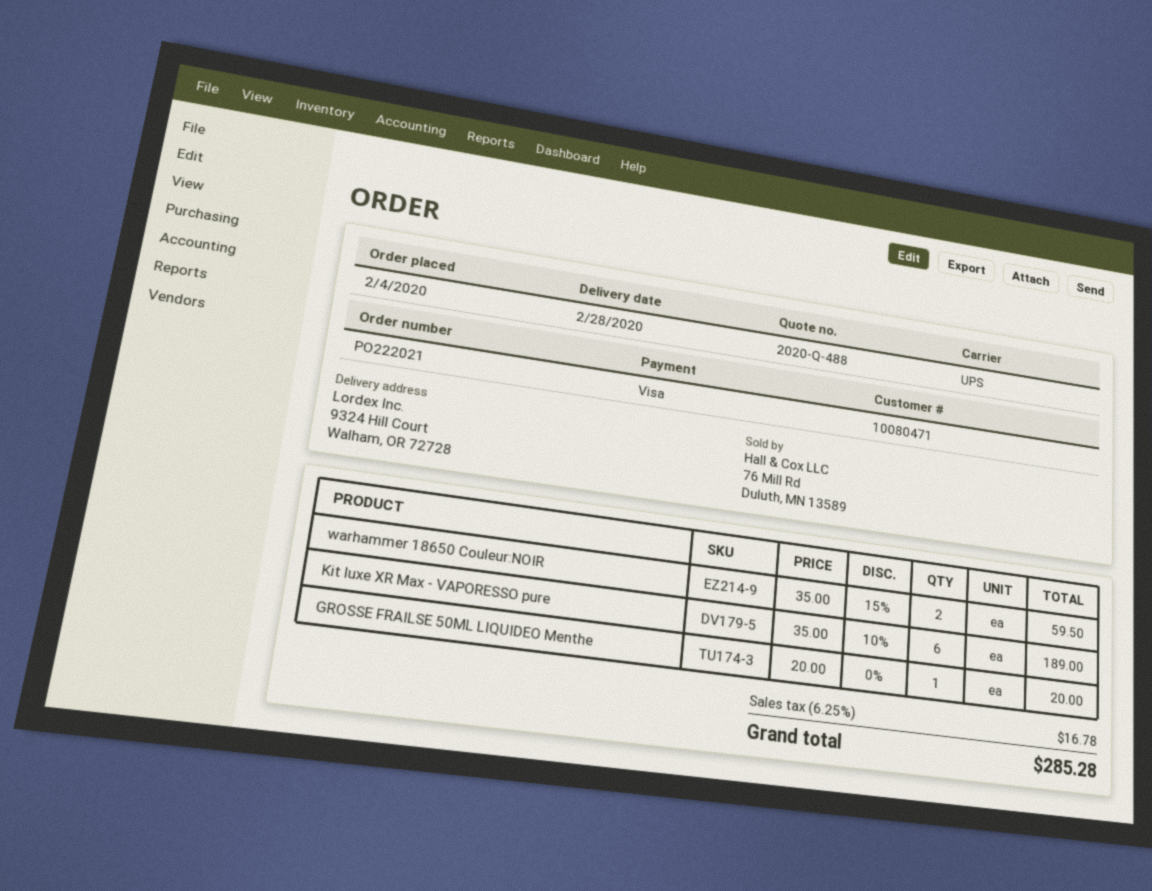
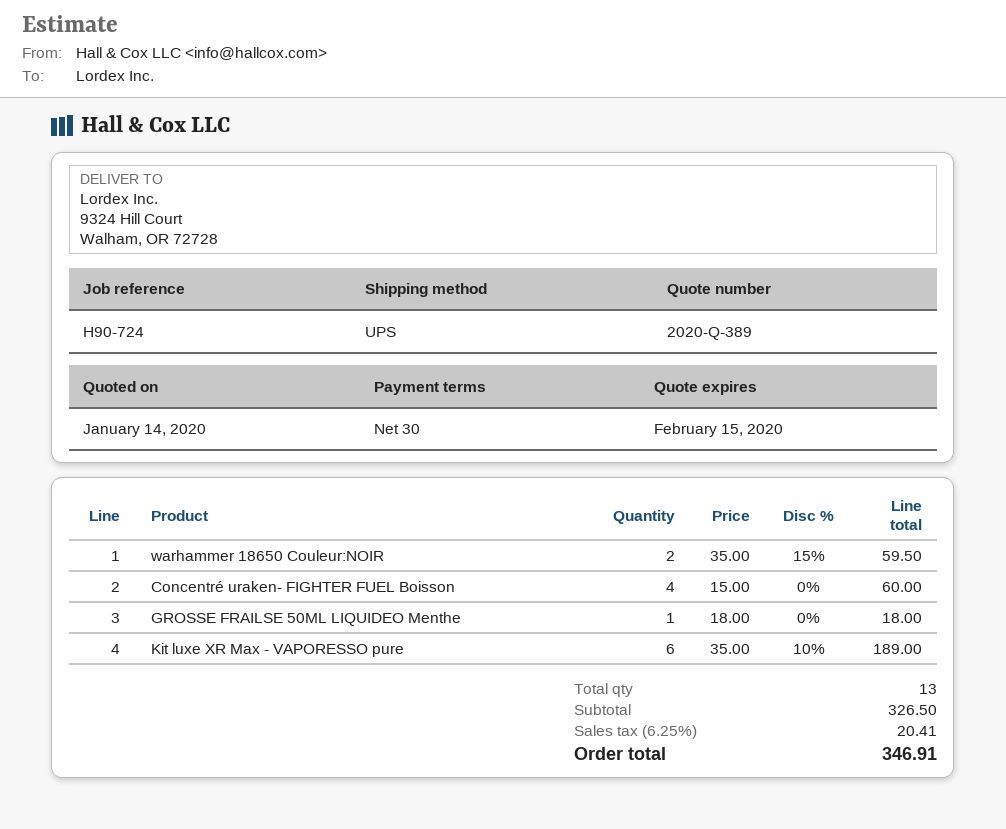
quote number: 2020-Q-488 -> 2020-Q-389
GROSSE FRAILSE 50ML LIQUIDEO Menthe: 1 x 20.00 = 20.00 -> 1 x 18.00 = 18.00
Concentré uraken- FIGHTER FUEL Boisson: none -> 4 x 15.00 = 60.00
tax: 6.25% = 16.78 -> 6.25% = 20.41
total: 285.28 -> 346.91

